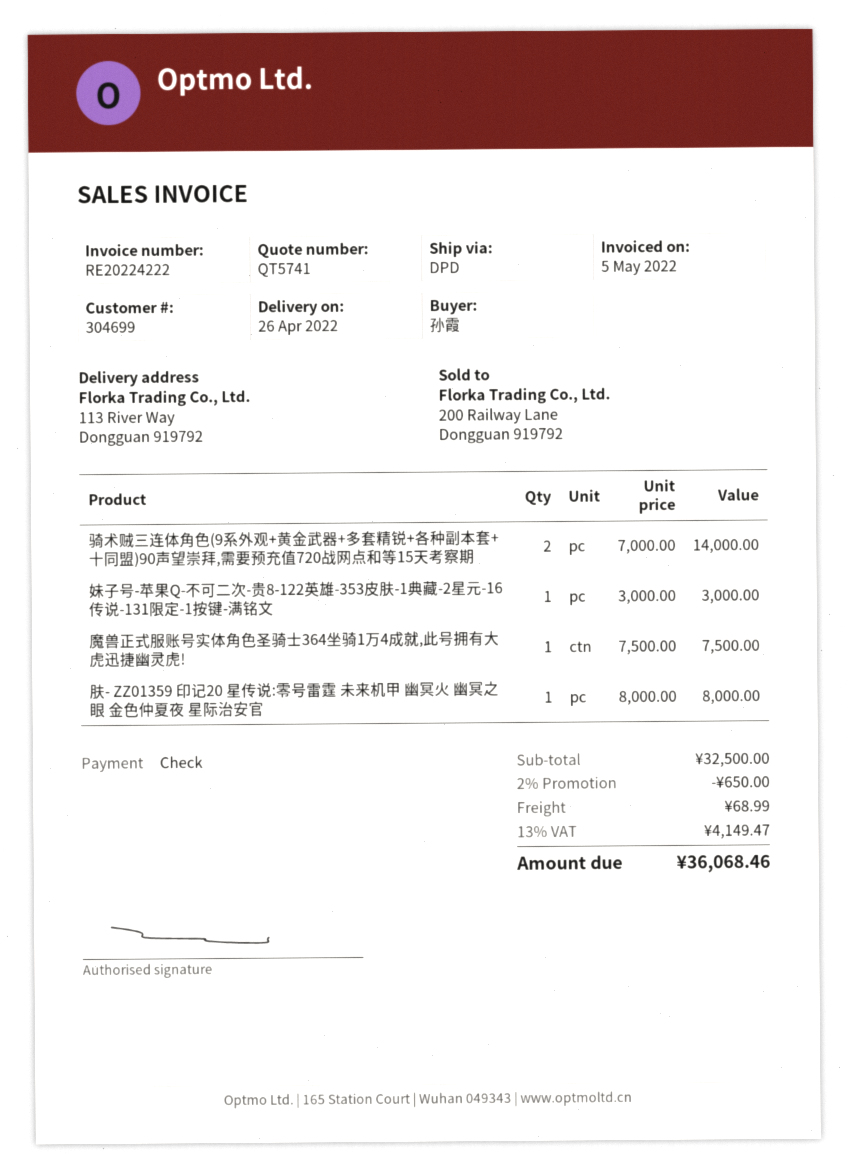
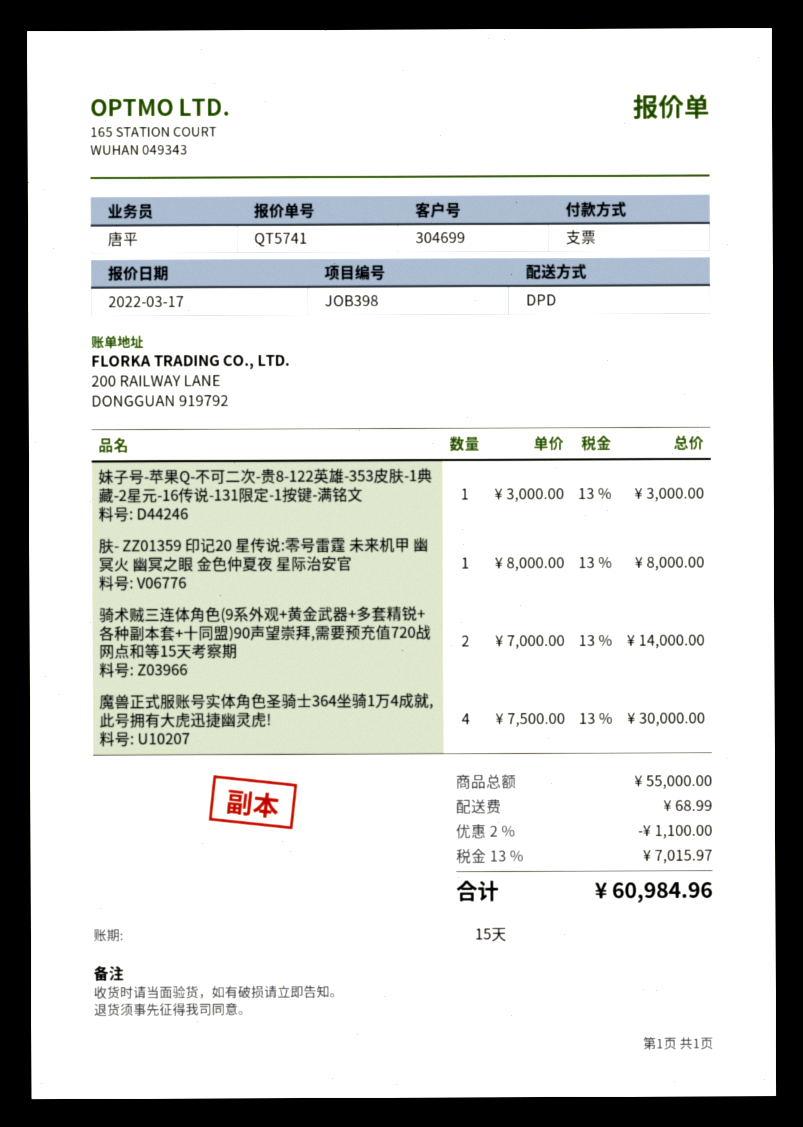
魔兽正式服账号实体角色圣骑士364坐骑1万4成就,此号拥有大虎迅捷幽灵虎!: 1 x 7500.00 = 7500.00 -> 4 x 7500.00 = 30000.00
subtotal: 32500.00 -> 55000.00
discount: 2% = 650.00 -> 2% = 1100.00
tax: 13% = 4149.47 -> 13% = 7015.97
total: 36068.46 -> 60984.96

